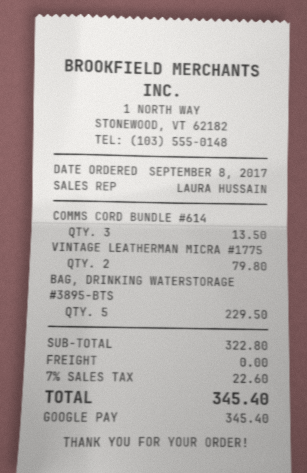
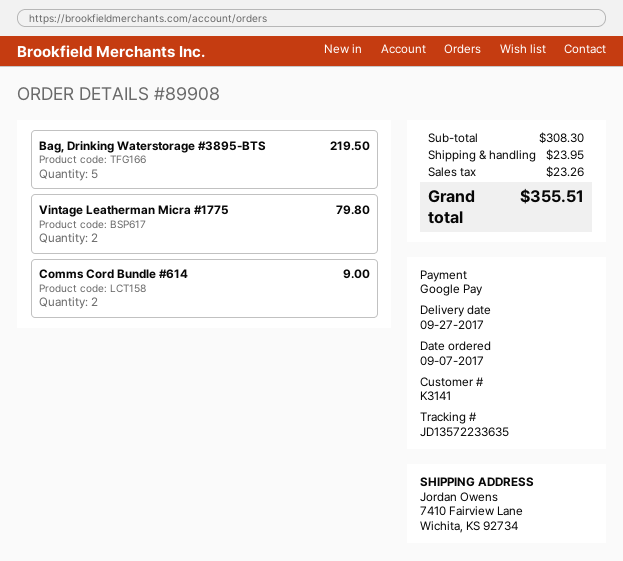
order date: 2017-09-08 -> 2017-09-07
COMMS CORD BUNDLE #614: 3 for 13.50 -> 2 for 9.00
BAG, DRINKING WATERSTORAGE #3895-BTS: 5 for 229.50 -> 5 for 219.50
subtotal: 322.80 -> 308.30
shipping: 0.00 -> 23.95
tax: 22.60 -> 23.26
total: 345.40 -> 355.51

